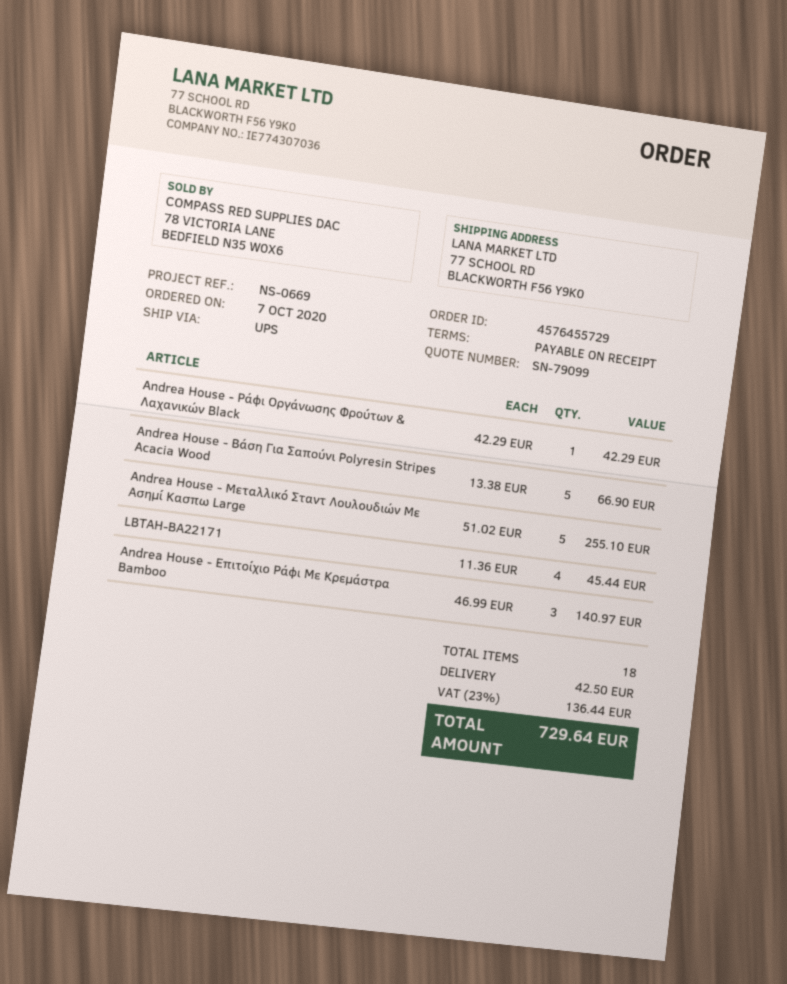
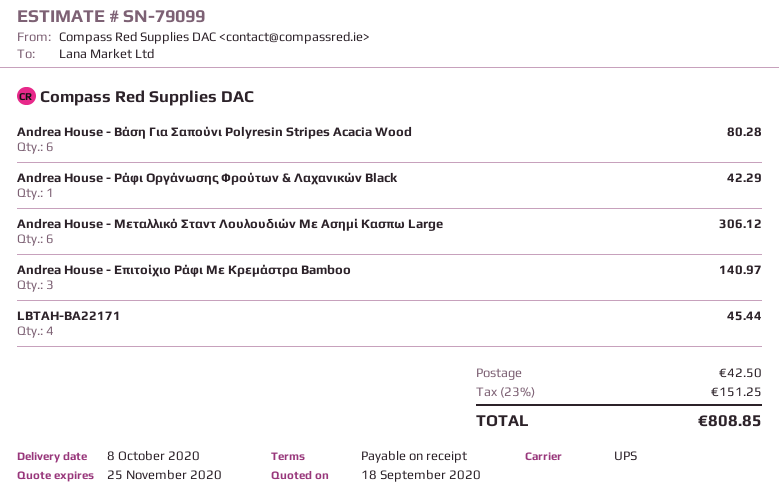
Andrea House - Βάση Για Σαπούνι Polyresin Stripes Acacia Wood: 5 for 66.90 -> 6 for 80.28
Andrea House - Μεταλλικό Σταντ Λουλουδιών Με Ασημί Κασπω Large: 5 for 255.10 -> 6 for 306.12
tax: 23% = 136.44 -> 23% = 151.25
total: 729.64 -> 808.85

